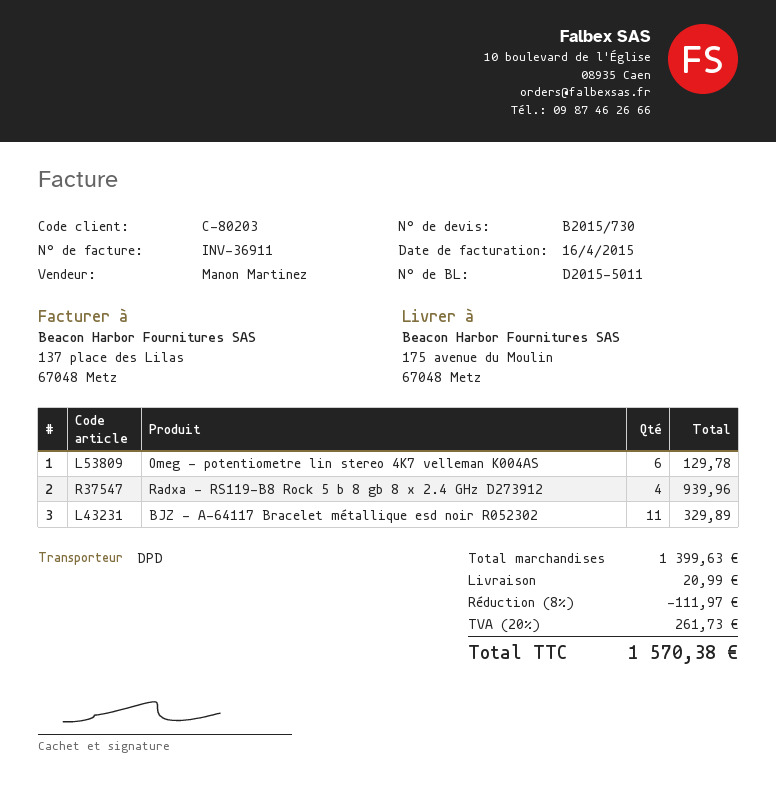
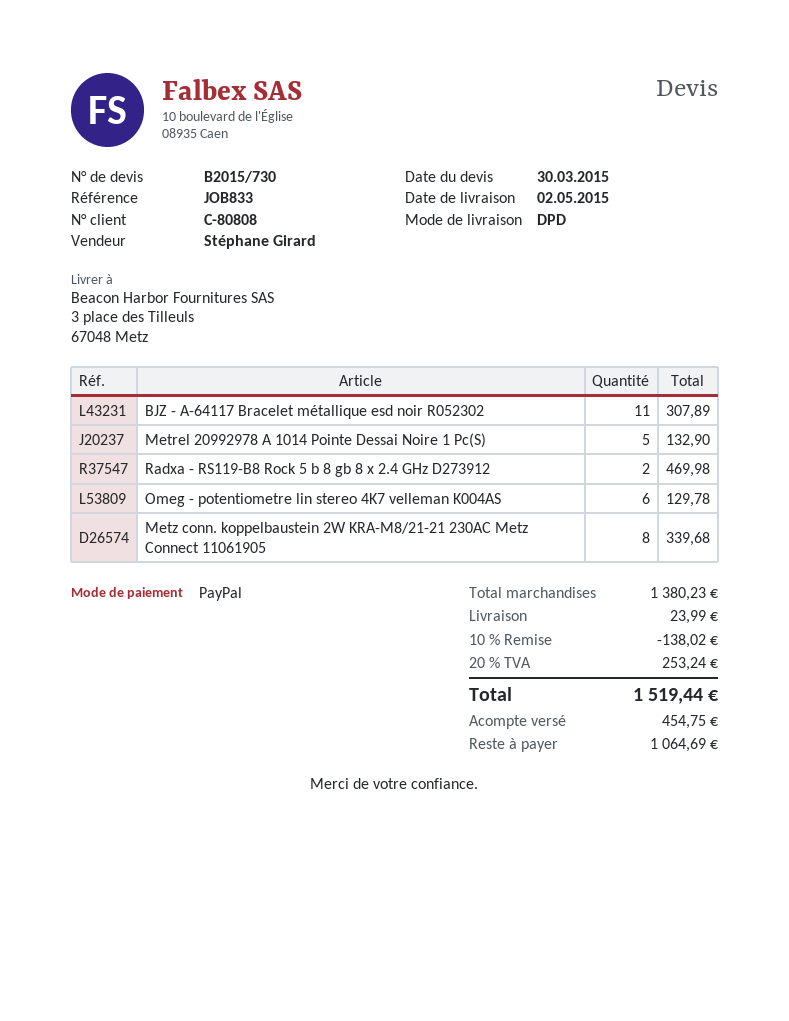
customer number: C-80203 -> C-80808
sales rep: Manon Martinez -> Stéphane Girard
ship to: 175 avenue du Moulin, 67048 Metz -> 3 place des Tilleuls, 67048 Metz
Radxa - RS119-B8 Rock 5 b 8 gb 8 x 2.4 GHz D273912: 4 for 939.96 -> 2 for 469.98
BJZ - A-64117 Bracelet métallique esd noir R052302: 11 for 329.89 -> 11 for 307.89
Metrel 20992978 A 1014 Pointe Dessai Noire 1 Pc(S): none -> 5 for 132.90
Metz conn. koppelbaustein 2W KRA-M8/21-21 230AC Metz Connect 11061905: none -> 8 for 339.68
subtotal: 1399.63 -> 1380.23
discount: 8% = 111.97 -> 10% = 138.02
shipping: 20.99 -> 23.99
tax: 20% = 261.73 -> 20% = 253.24
total: 1570.38 -> 1519.44

